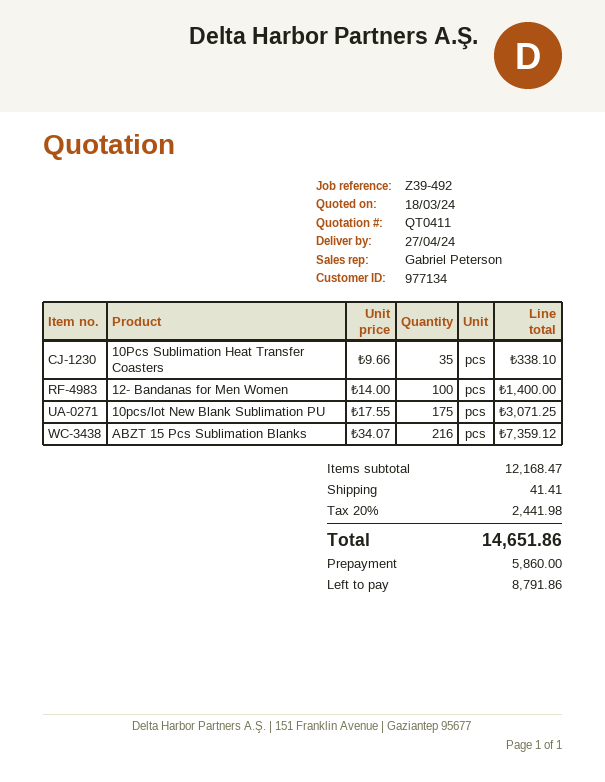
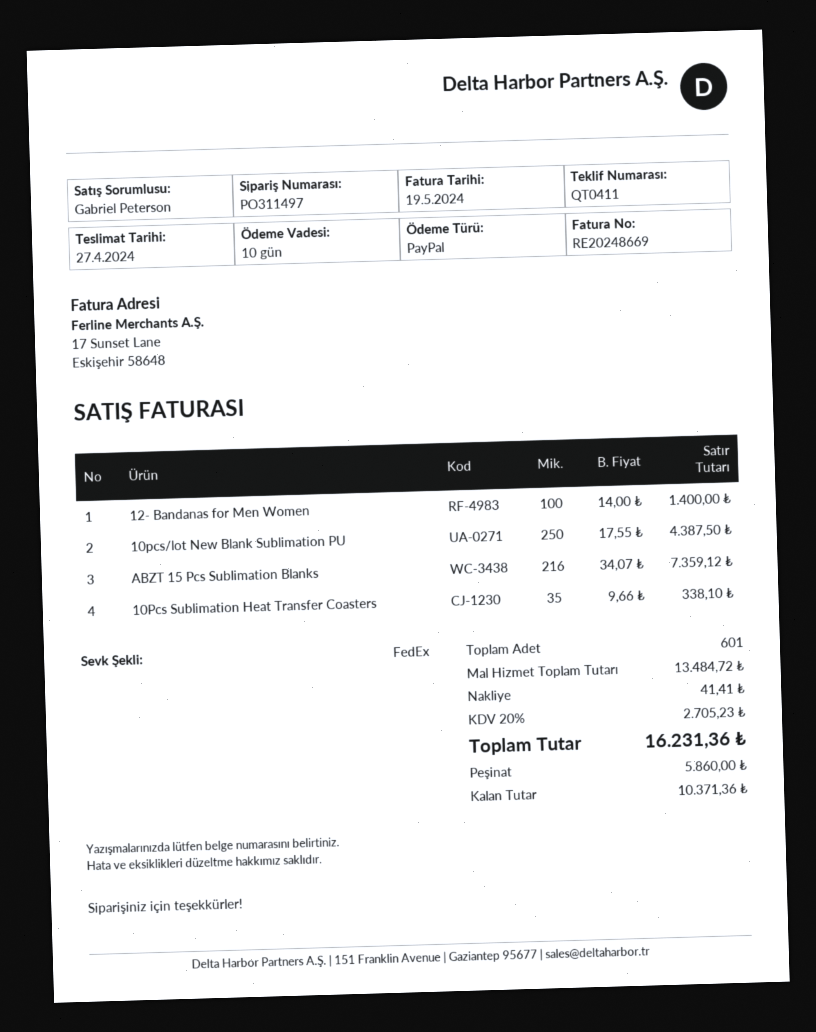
10pcs/lot New Blank Sublimation PU: 175 x 17.55 = 3071.25 -> 250 x 17.55 = 4387.50
subtotal: 12168.47 -> 13484.72
tax: 20% = 2441.98 -> 20% = 2705.23
total: 14651.86 -> 16231.36
balance: 8791.86 -> 10371.36

